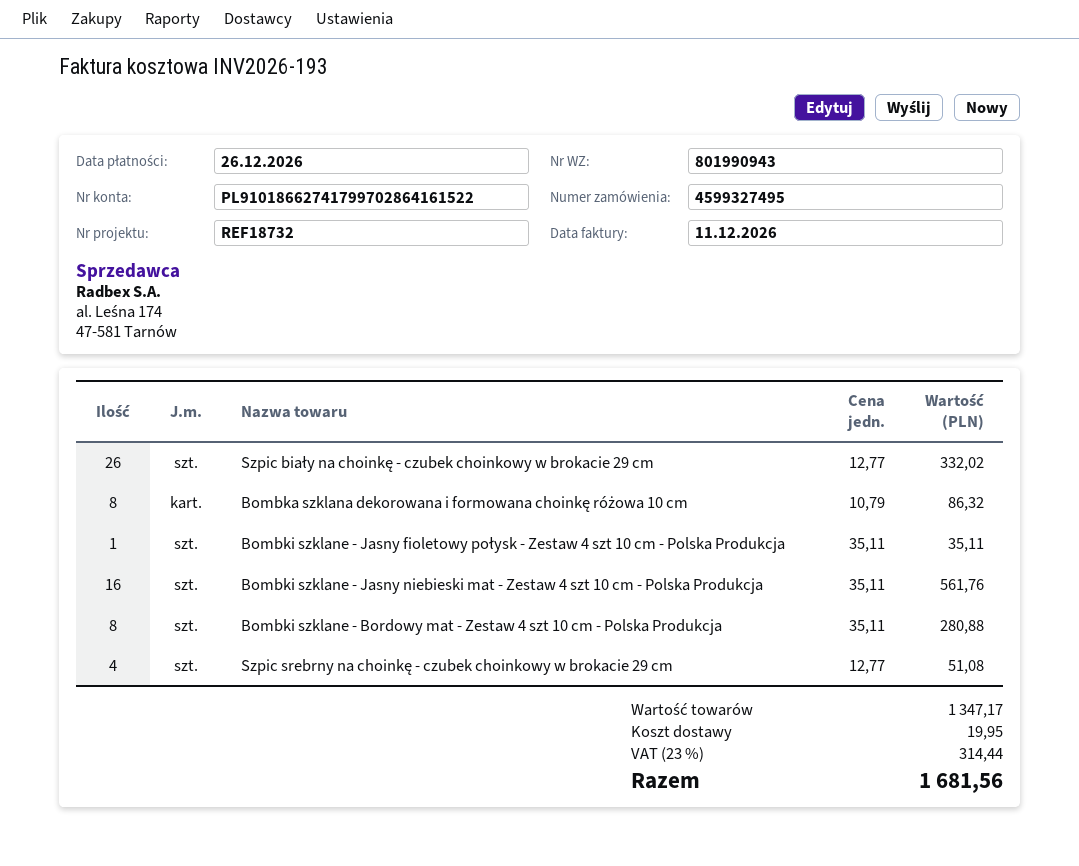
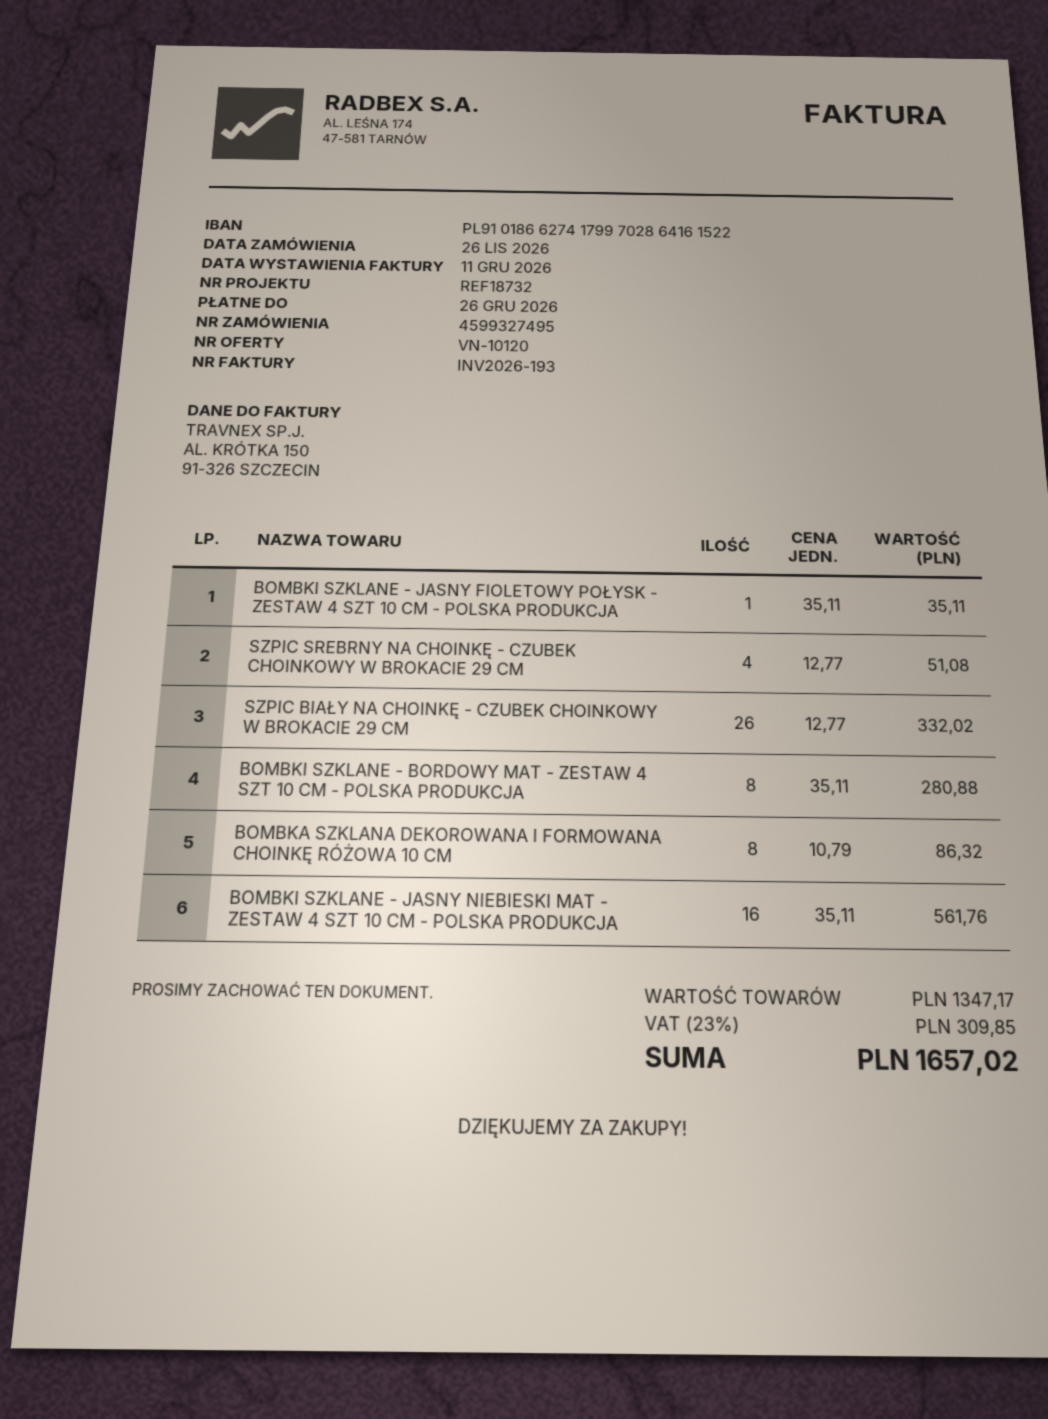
shipping: 19.95 -> none
tax: 23% = 314.44 -> 23% = 309.85
total: 1681.56 -> 1657.02

